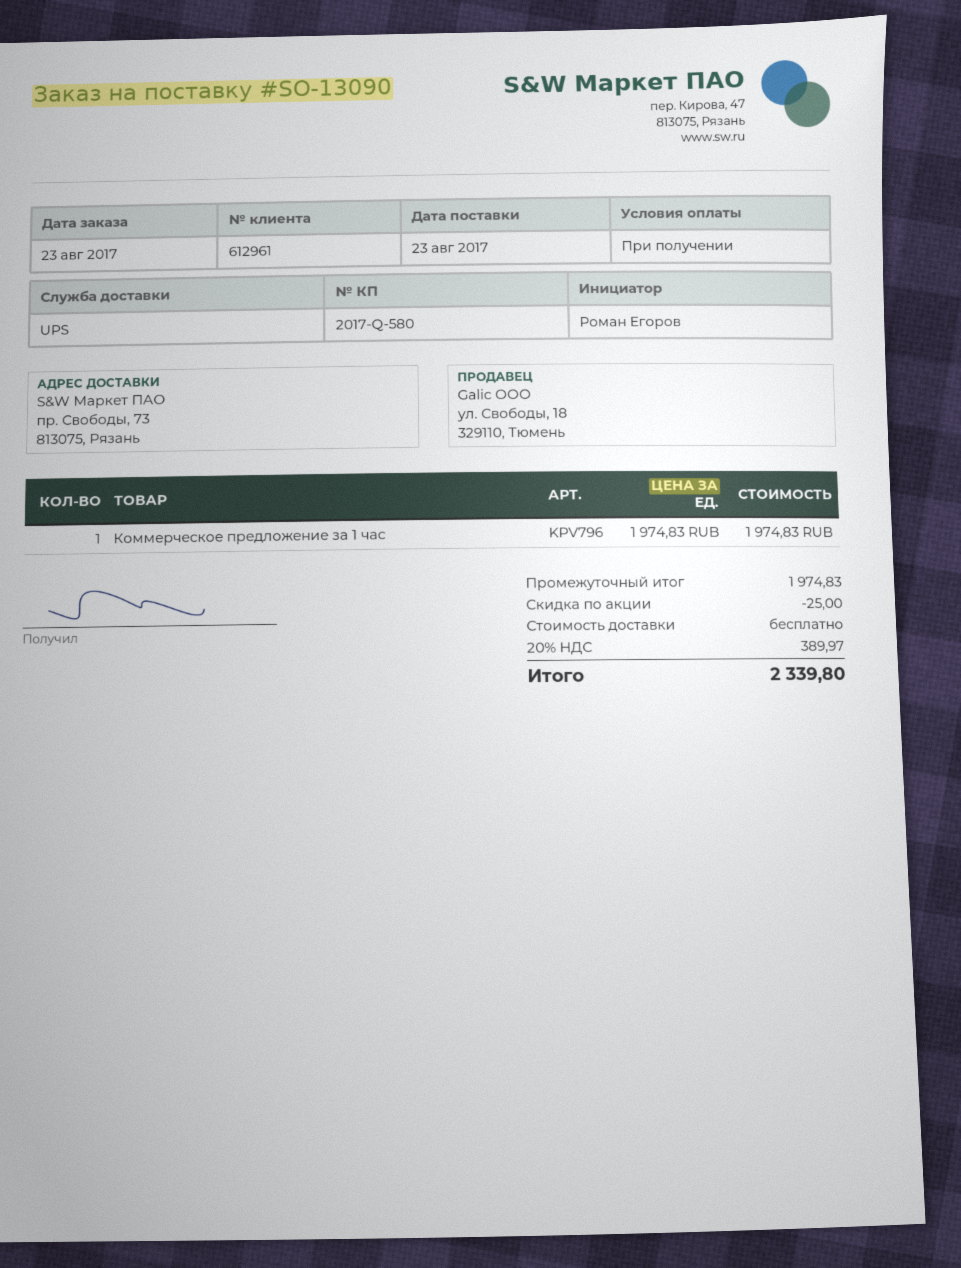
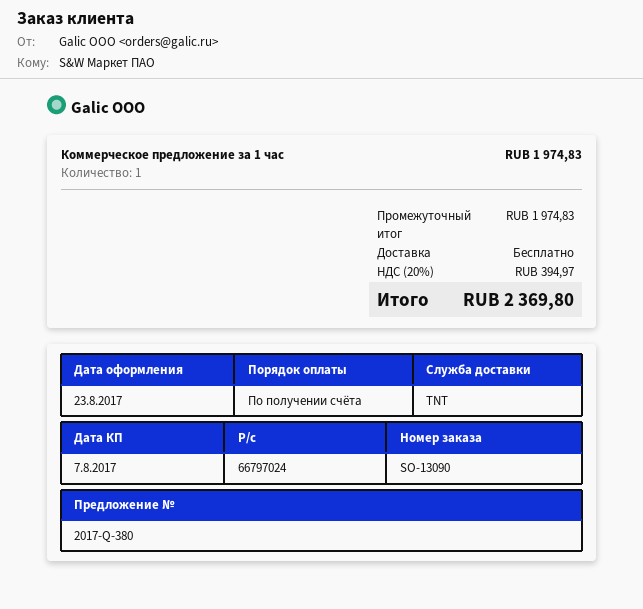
quote number: 2017-Q-580 -> 2017-Q-380
shipping method: UPS -> TNT
discount: 25.00 -> none
tax: 20% = 389.97 -> 20% = 394.97
total: 2339.80 -> 2369.80

